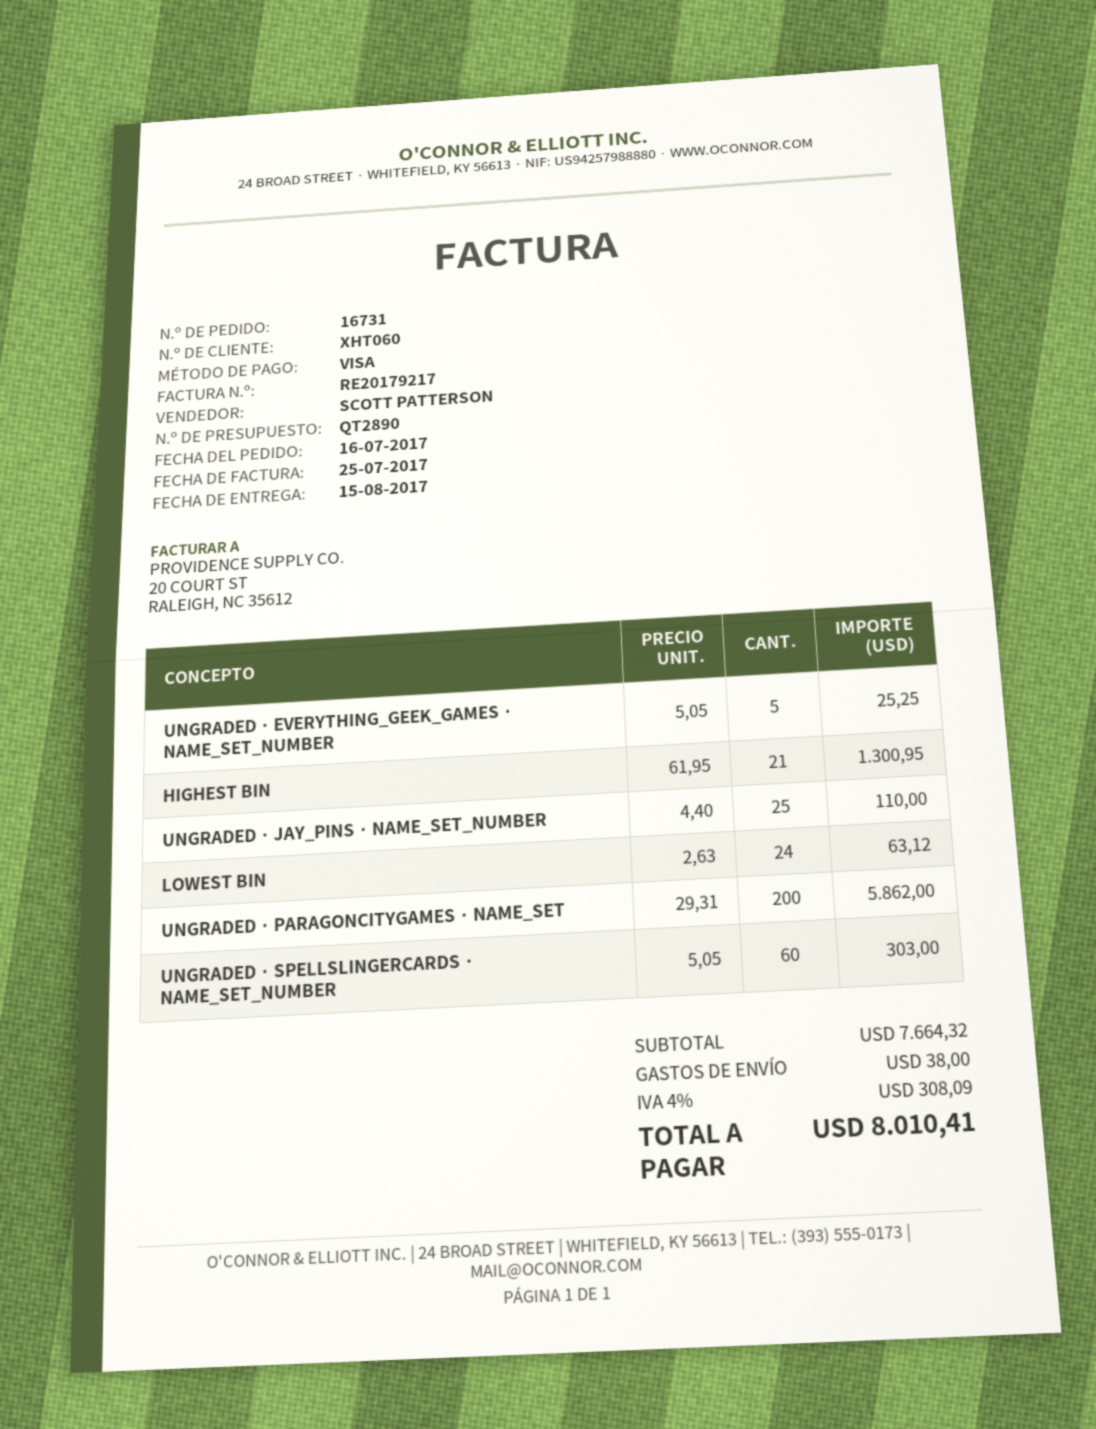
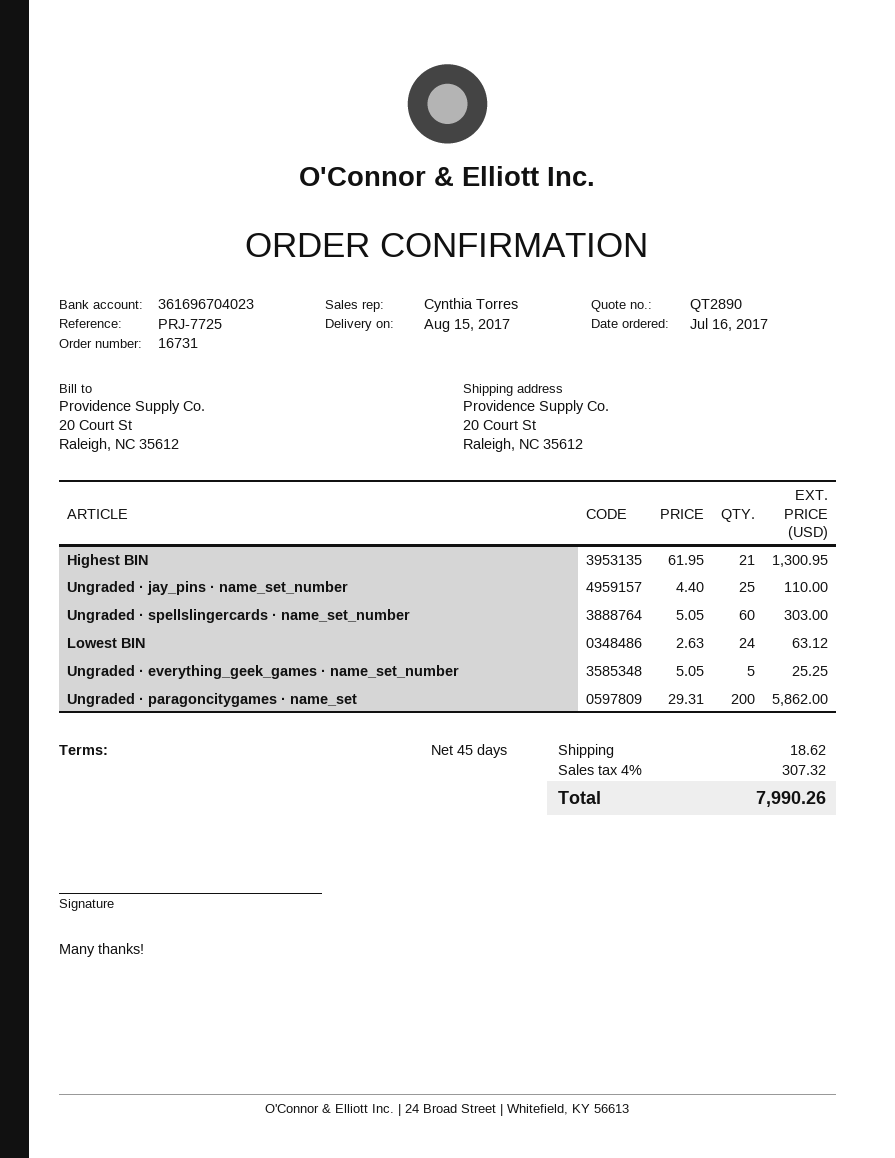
sales rep: SCOTT PATTERSON -> Cynthia Torres
shipping: 38.00 -> 18.62
tax: 4% = 308.09 -> 4% = 307.32
total: 8010.41 -> 7990.26

